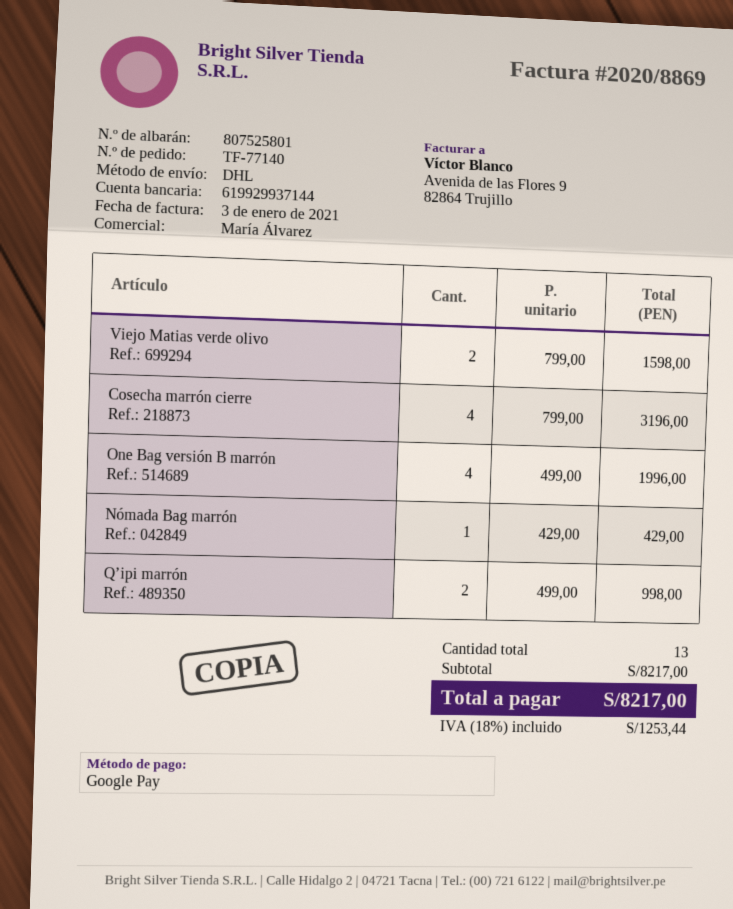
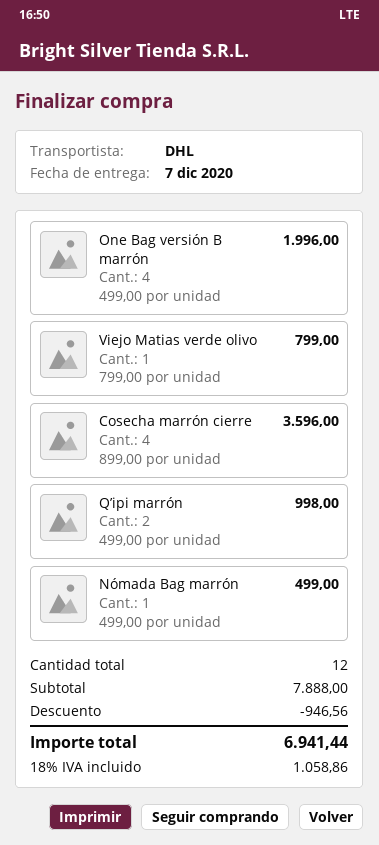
Viejo Matias verde olivo: 2 x 799.00 = 1598.00 -> 1 x 799.00 = 799.00
Cosecha marrón cierre: 4 x 799.00 = 3196.00 -> 4 x 899.00 = 3596.00
Nómada Bag marrón: 1 x 429.00 = 429.00 -> 1 x 499.00 = 499.00
total quantity: 13 -> 12
subtotal: 8217.00 -> 7888.00
discount: none -> 946.56
tax: 18% = 1253.44 -> 18% = 1058.86
total: 8217.00 -> 6941.44

